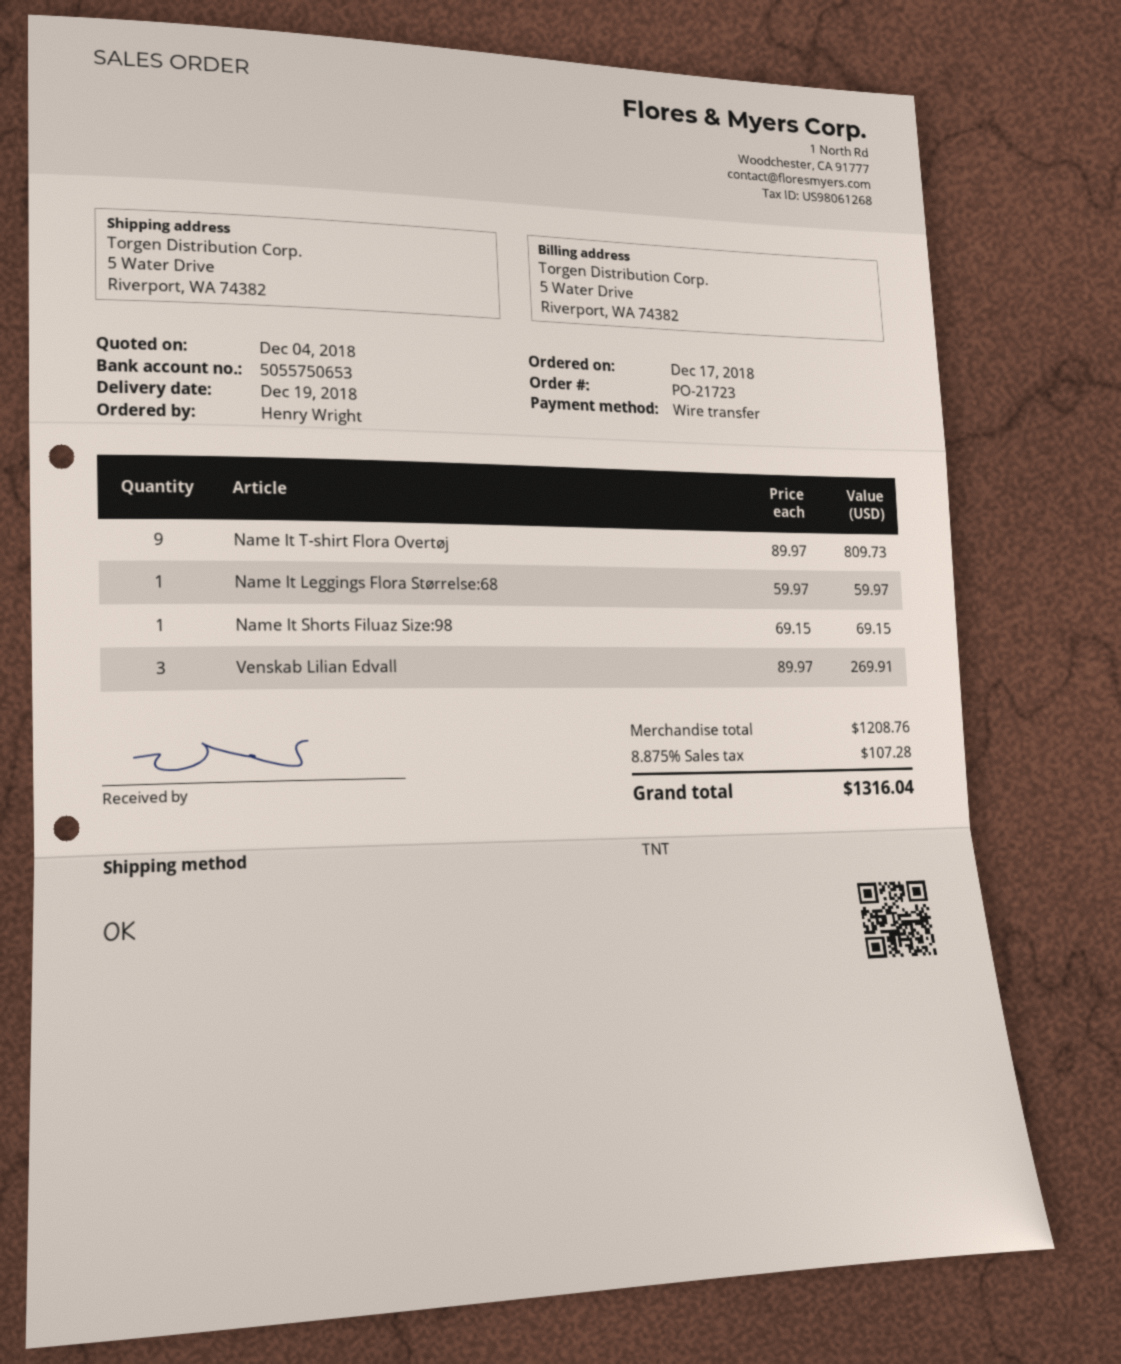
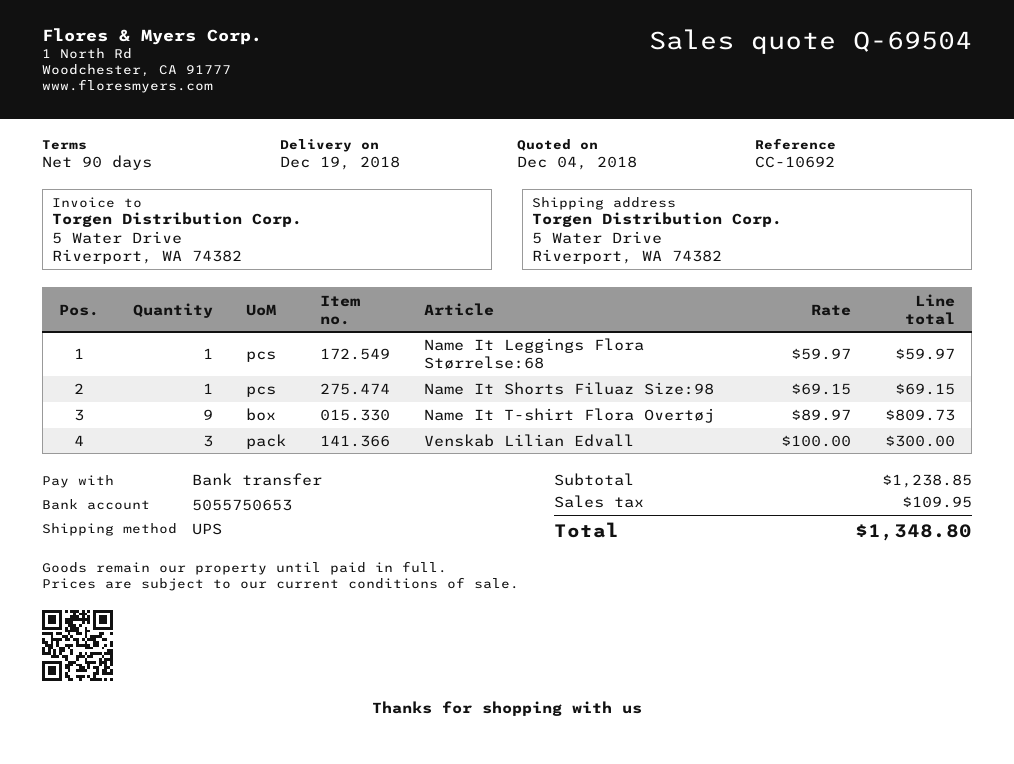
shipping method: TNT -> UPS
Venskab Lilian Edvall: 3 x 89.97 = 269.91 -> 3 x 100.00 = 300.00
subtotal: 1208.76 -> 1238.85
tax: 107.28 -> 109.95
total: 1316.04 -> 1348.80

